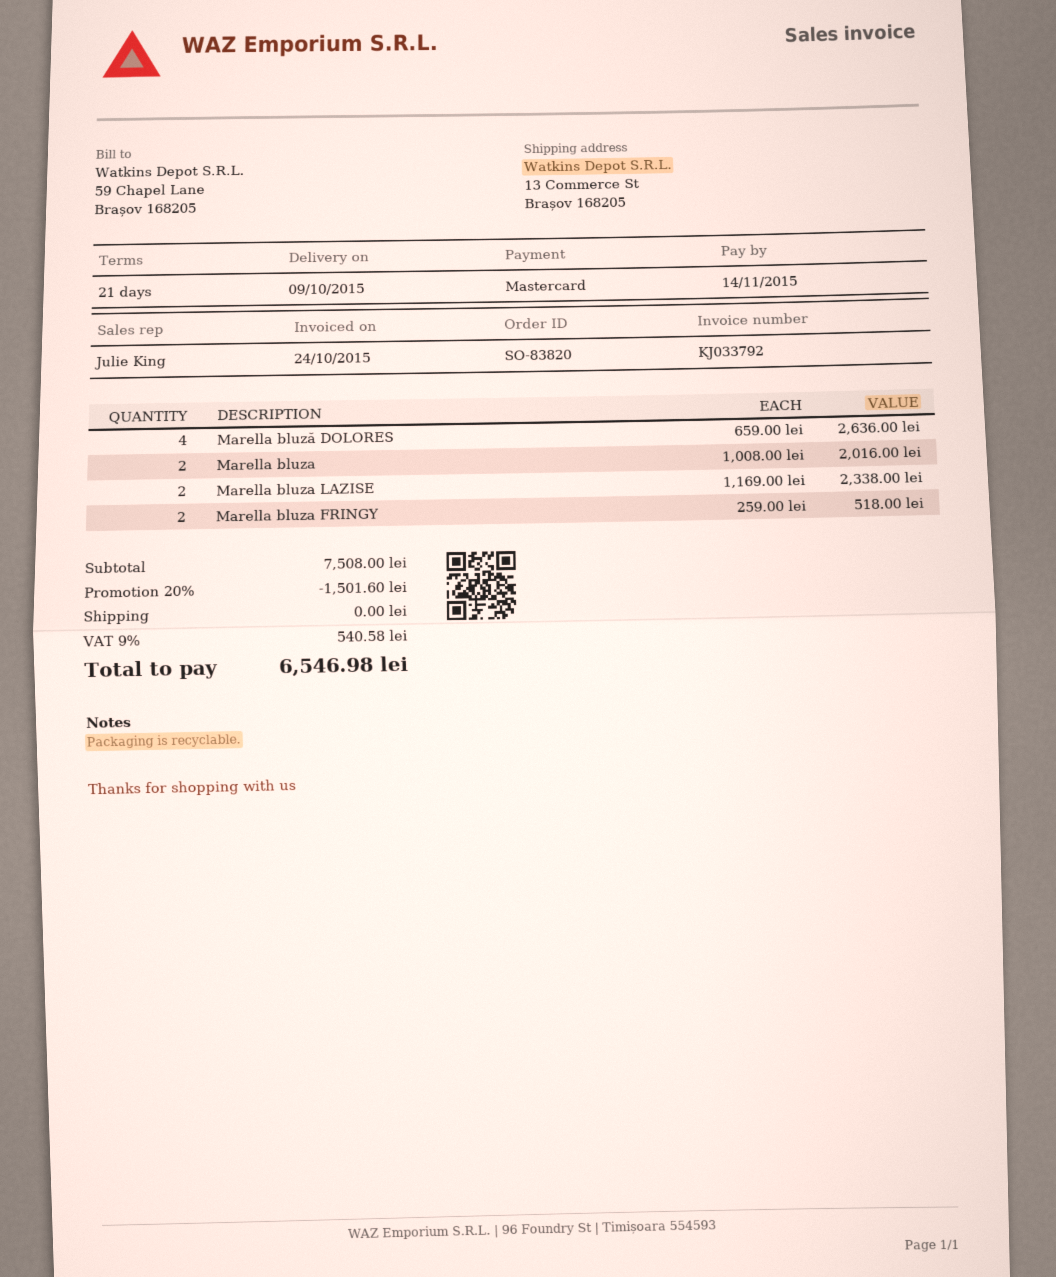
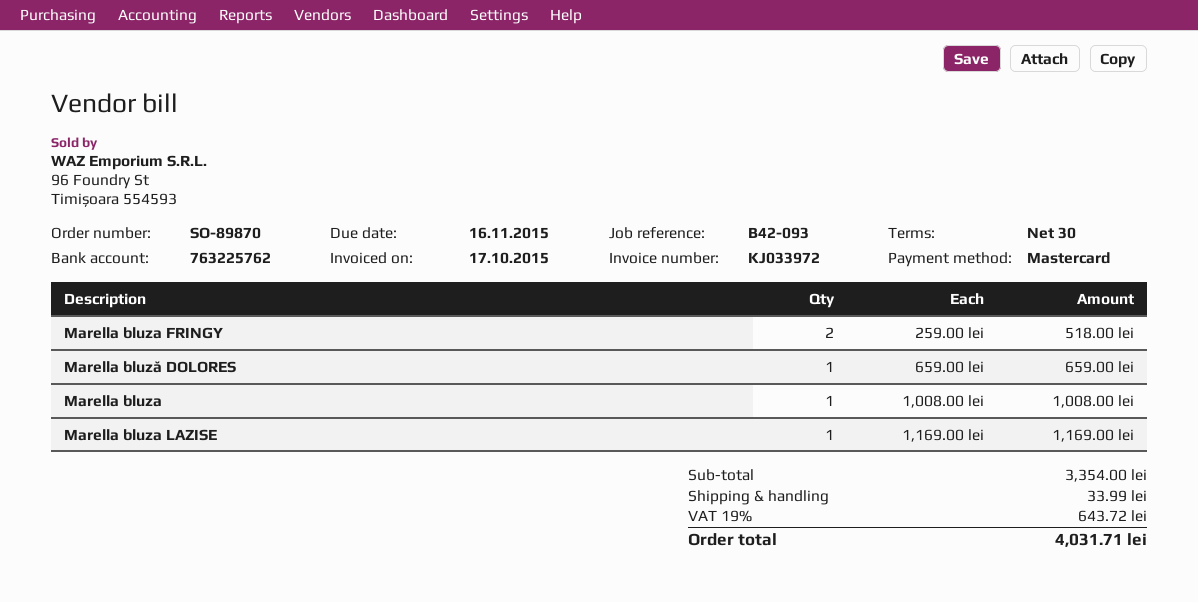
order number: SO-83820 -> SO-89870
invoice number: KJ033792 -> KJ033972
invoice date: 2015-10-24 -> 2015-10-17
payment terms: 21 days -> 30 days
due date: 2015-11-14 -> 2015-11-16
Marella bluză DOLORES: 4 x 659.00 = 2636.00 -> 1 x 659.00 = 659.00
Marella bluza: 2 x 1008.00 = 2016.00 -> 1 x 1008.00 = 1008.00
Marella bluza LAZISE: 2 x 1169.00 = 2338.00 -> 1 x 1169.00 = 1169.00
subtotal: 7508.00 -> 3354.00
discount: 20% = 1501.60 -> none
shipping: 0.00 -> 33.99
tax: 9% = 540.58 -> 19% = 643.72
total: 6546.98 -> 4031.71

